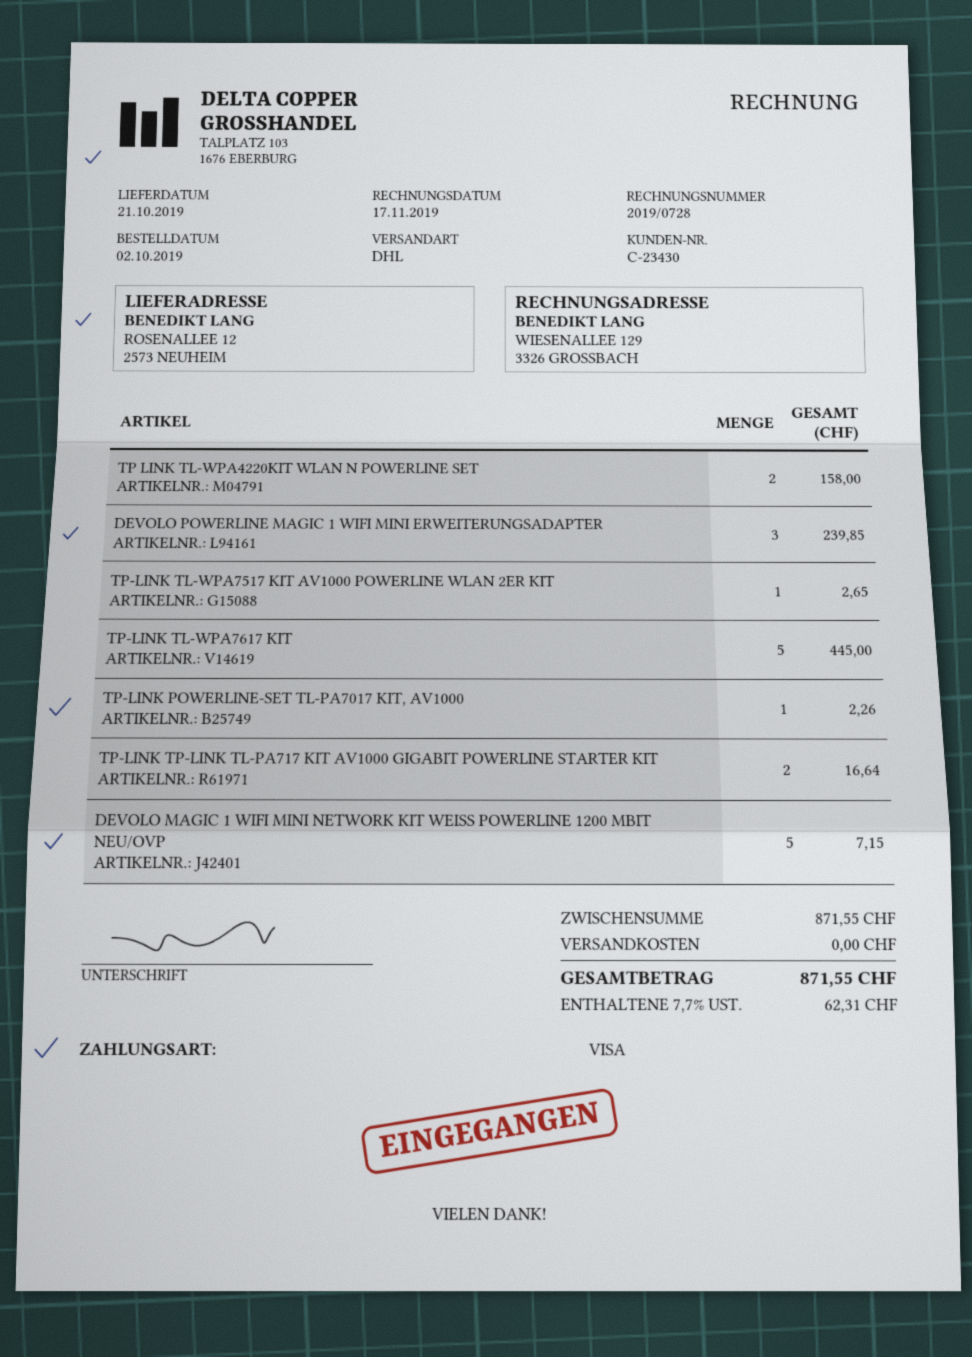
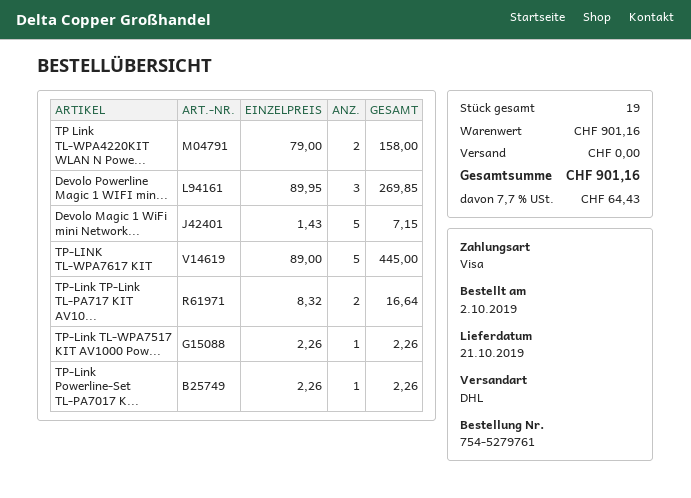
DEVOLO POWERLINE MAGIC 1 WIFI MINI ERWEITERUNGSADAPTER: 3 for 239.85 -> 3 for 269.85
TP-LINK TL-WPA7517 KIT AV1000 POWERLINE WLAN 2ER KIT: 1 for 2.65 -> 1 for 2.26
subtotal: 871.55 -> 901.16
tax: 7.7% = 62.31 -> 7.7% = 64.43
total: 871.55 -> 901.16

